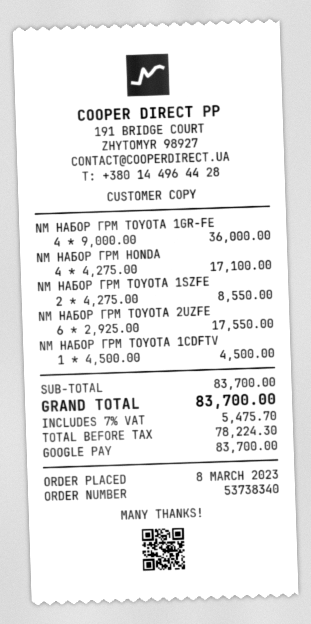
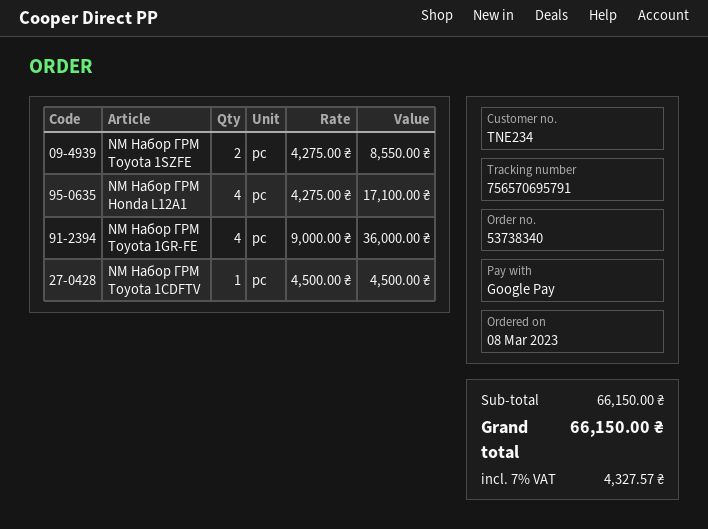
NM НАБОР ГРМ TOYOTA 2UZFE: 6 x 2925.00 = 17550.00 -> none
subtotal: 83700.00 -> 66150.00
tax: 7% = 5475.70 -> 7% = 4327.57
total: 83700.00 -> 66150.00

